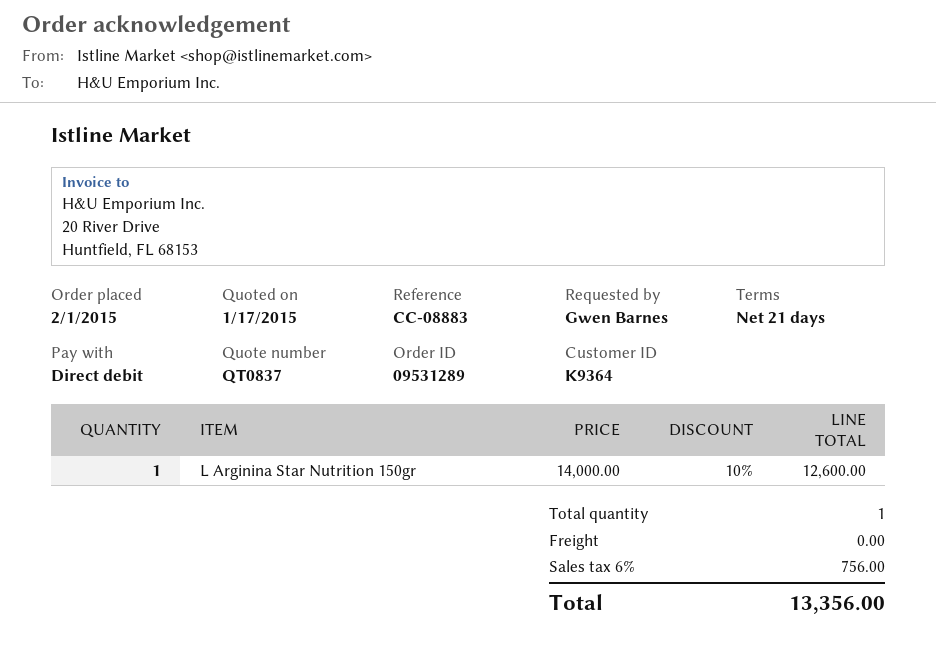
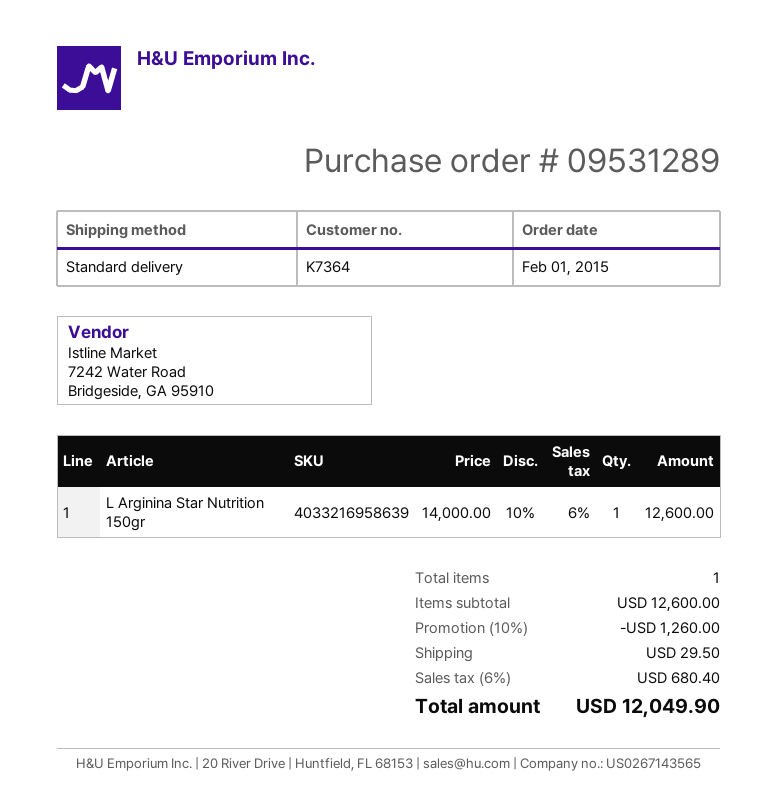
customer number: K9364 -> K7364
discount: none -> 10% = 1260.00
shipping: 0.00 -> 29.50
tax: 6% = 756.00 -> 6% = 680.40
total: 13356.00 -> 12049.90

